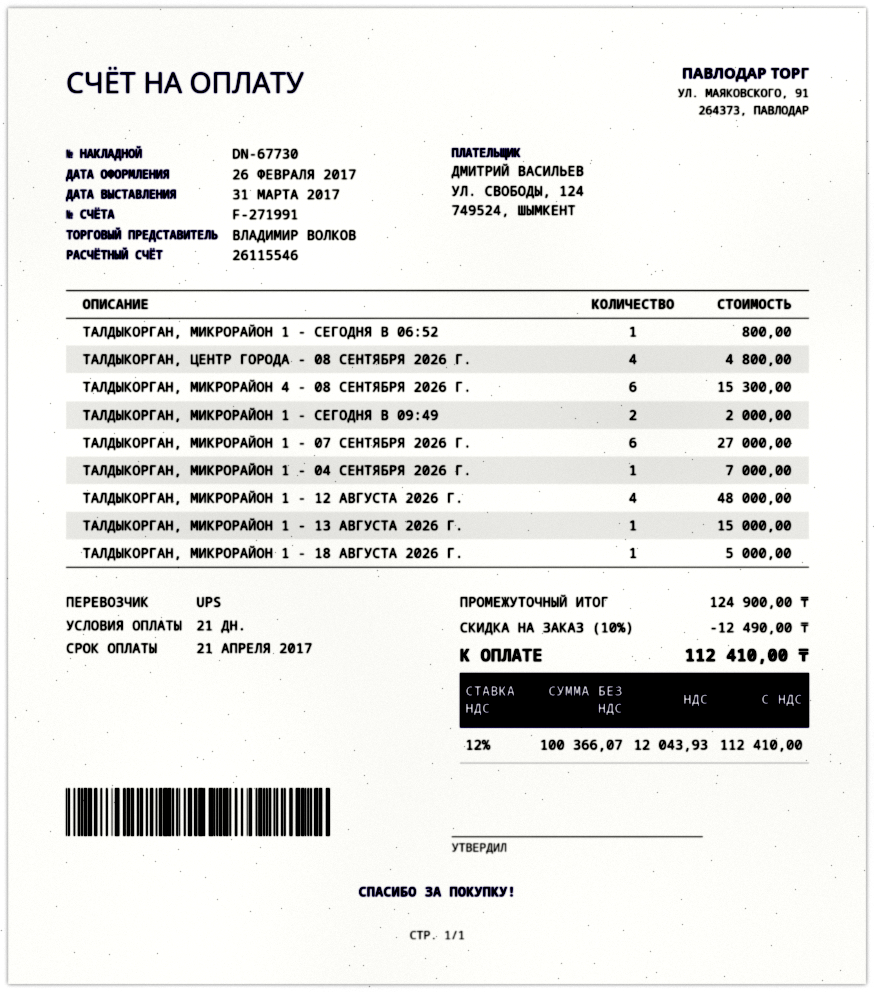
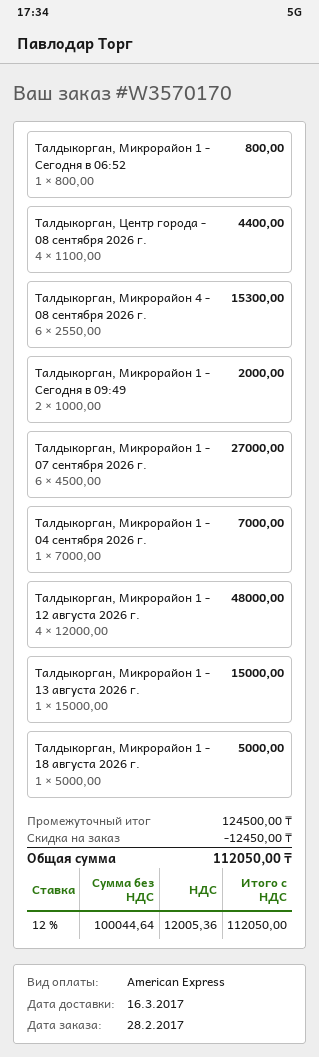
order date: 2017-02-26 -> 2017-02-28
ТАЛДЫКОРГАН, ЦЕНТР ГОРОДА - 08 СЕНТЯБРЯ 2026 Г.: 4 for 4800.00 -> 4 for 4400.00
subtotal: 124900.00 -> 124500.00
discount: 12490.00 -> 12450.00
net: 100366.07 -> 100044.64
tax: 12% = 12043.93 -> 12% = 12005.36
total: 112410.00 -> 112050.00

